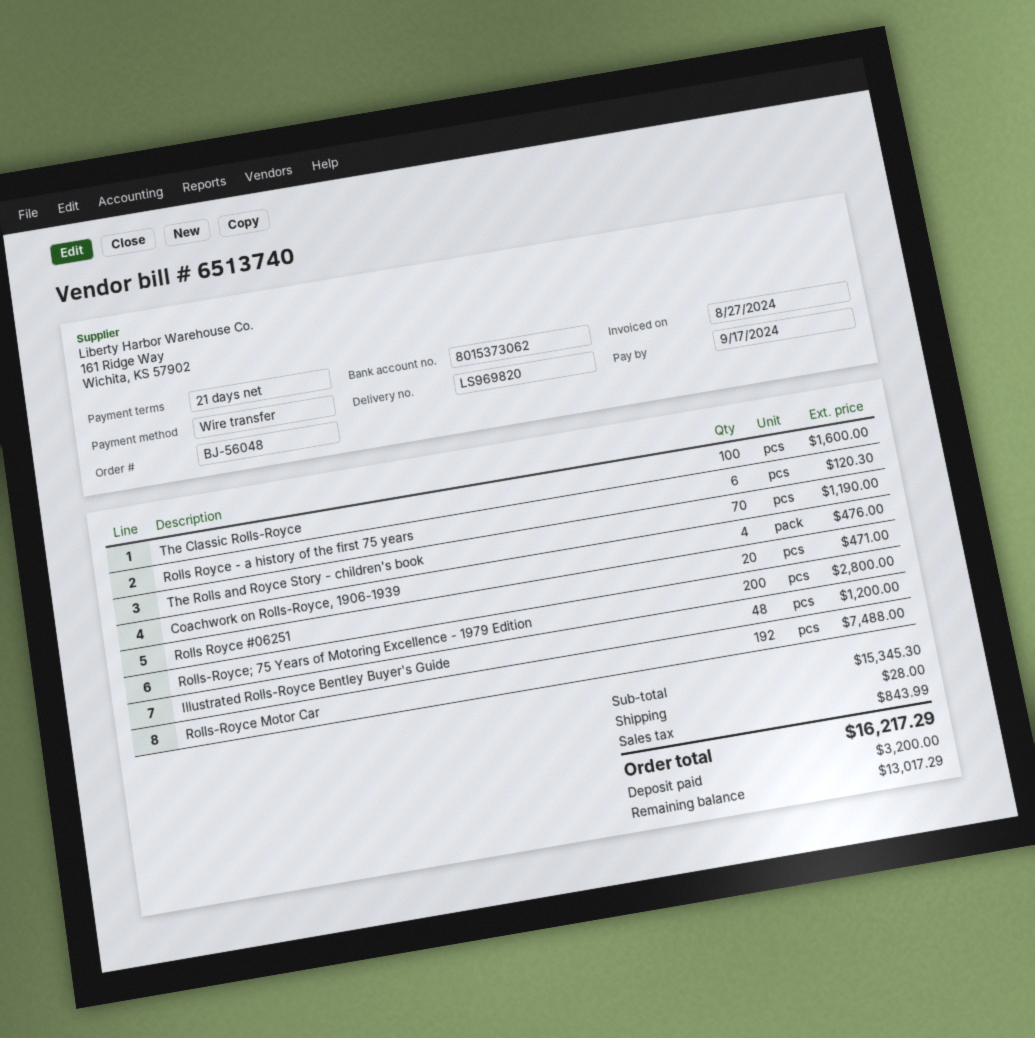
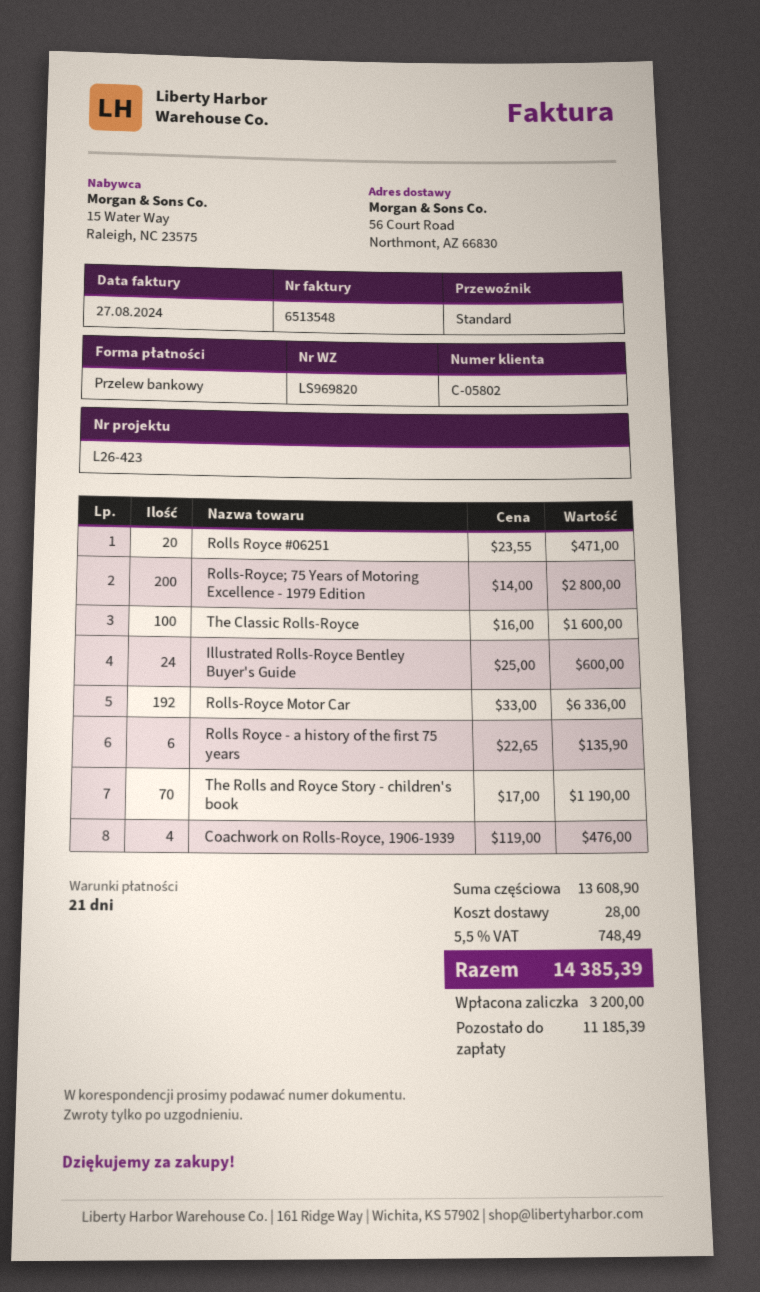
invoice number: 6513740 -> 6513548
Rolls Royce - a history of the first 75 years: 6 for 120.30 -> 6 for 135.90
Illustrated Rolls-Royce Bentley Buyer's Guide: 48 for 1200.00 -> 24 for 600.00
Rolls-Royce Motor Car: 192 for 7488.00 -> 192 for 6336.00
subtotal: 15345.30 -> 13608.90
tax: 843.99 -> 748.49
total: 16217.29 -> 14385.39
balance: 13017.29 -> 11185.39

